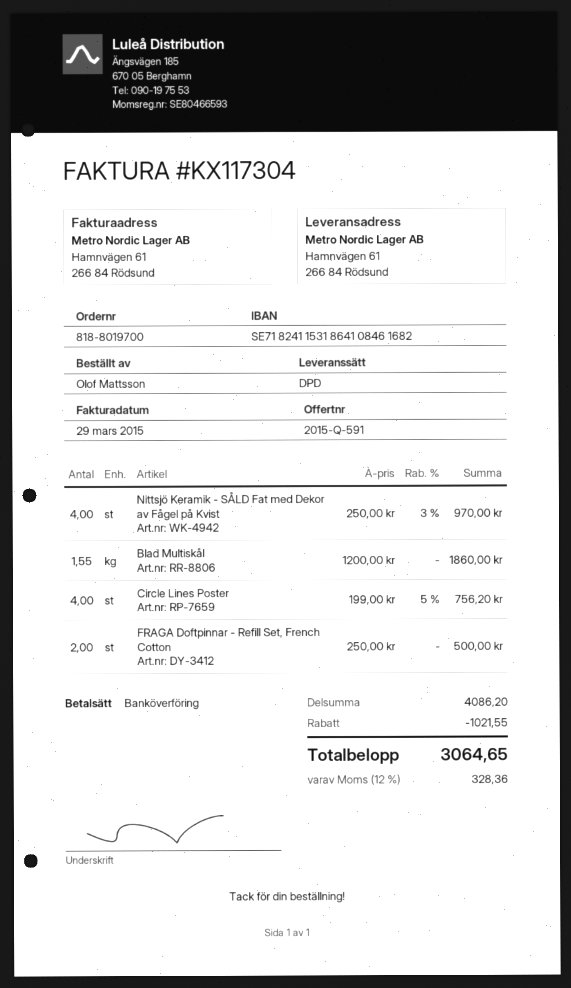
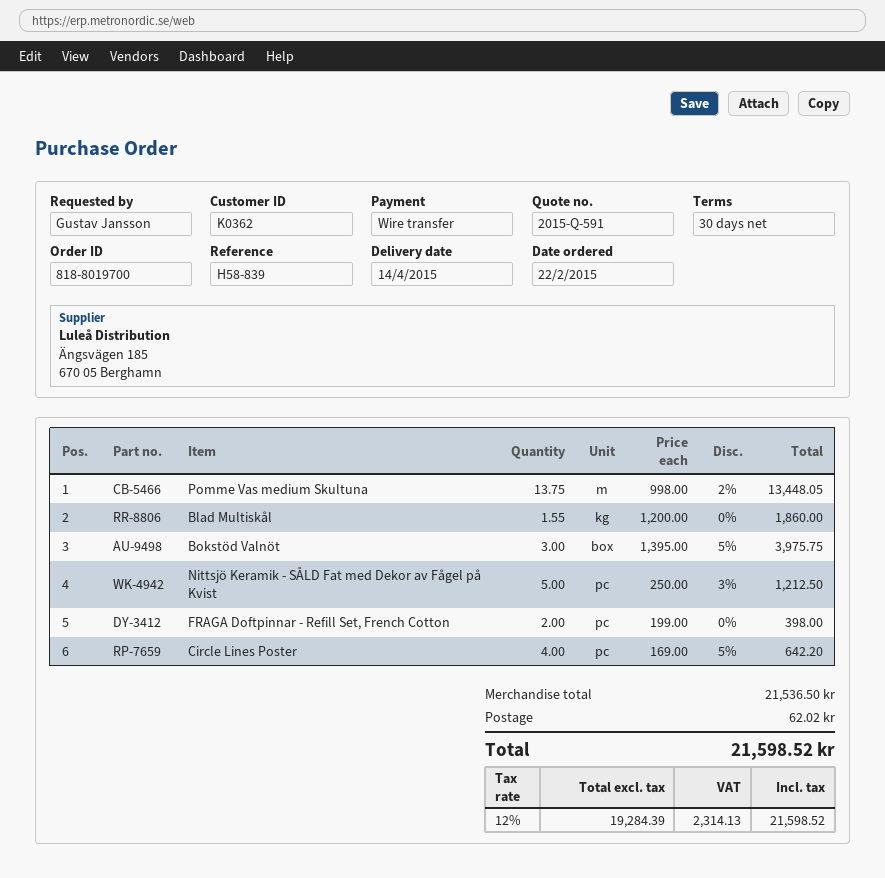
ordered by: Olof Mattsson -> Gustav Jansson
Nittsjö Keramik - SÅLD Fat med Dekor av Fågel på Kvist: 4 x 250.00 - 3% = 970.00 -> 5 x 250.00 - 3% = 1212.50
Circle Lines Poster: 4 x 199.00 - 5% = 756.20 -> 4 x 169.00 - 5% = 642.20
FRAGA Doftpinnar - Refill Set, French Cotton: 2 x 250.00 = 500.00 -> 2 x 199.00 = 398.00
Pomme Vas medium Skultuna: none -> 13.75 x 998.00 - 2% = 13448.05
Bokstöd Valnöt: none -> 3 x 1395.00 - 5% = 3975.75
subtotal: 4086.20 -> 21536.50
discount: 1021.55 -> none
shipping: none -> 62.02
tax: 12% = 328.36 -> 12% = 2314.13
total: 3064.65 -> 21598.52

